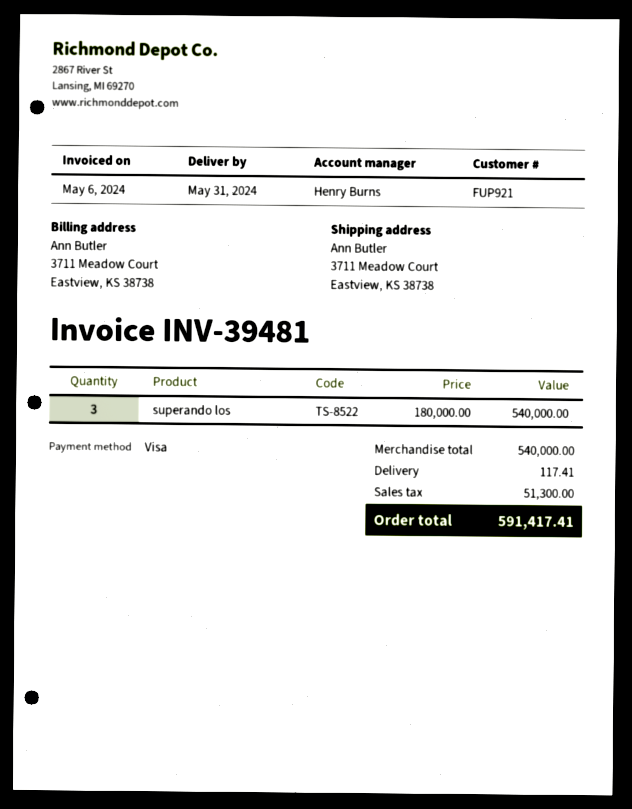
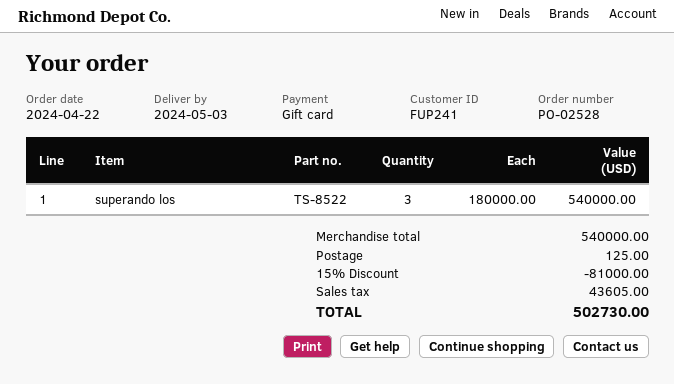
delivery date: 2024-05-31 -> 2024-05-03
customer number: FUP921 -> FUP241
payment method: Visa -> gift card
discount: none -> 15% = 81000.00
shipping: 117.41 -> 125.00
tax: 51300.00 -> 43605.00
total: 591417.41 -> 502730.00

